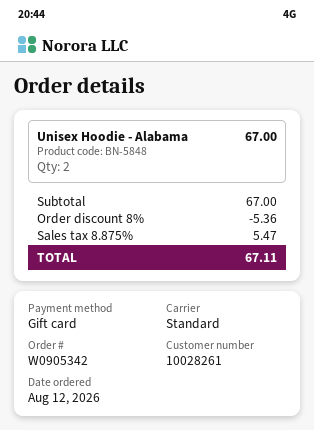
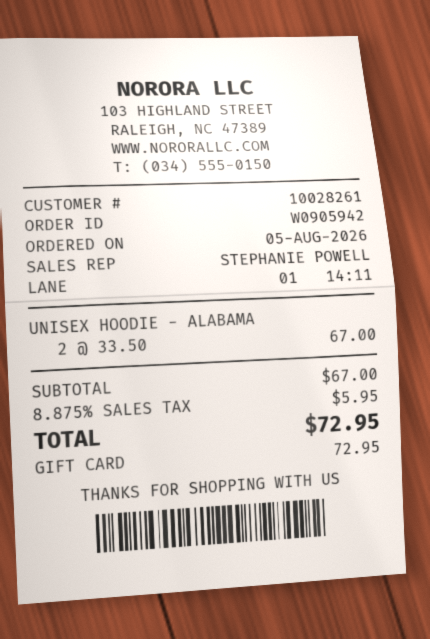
order number: W0905342 -> W0905942
order date: 2026-08-12 -> 2026-08-05
discount: 8% = 5.36 -> none
tax: 8.875% = 5.47 -> 8.875% = 5.95
total: 67.11 -> 72.95

